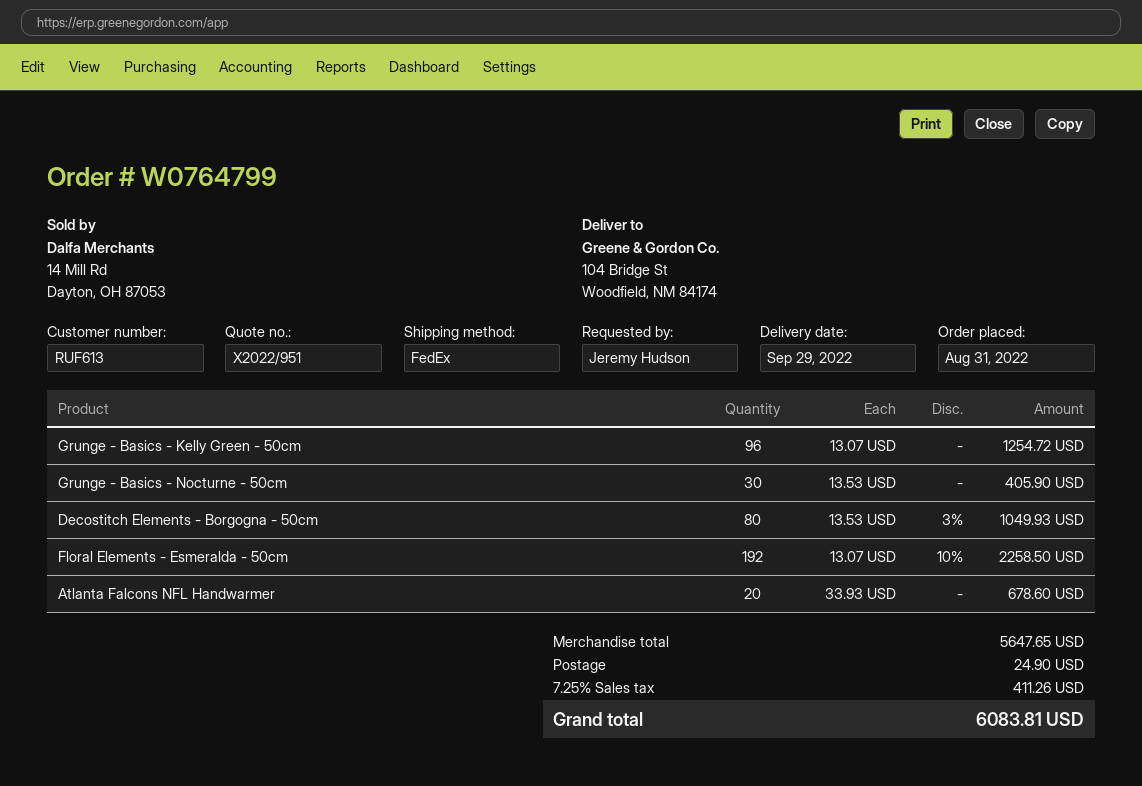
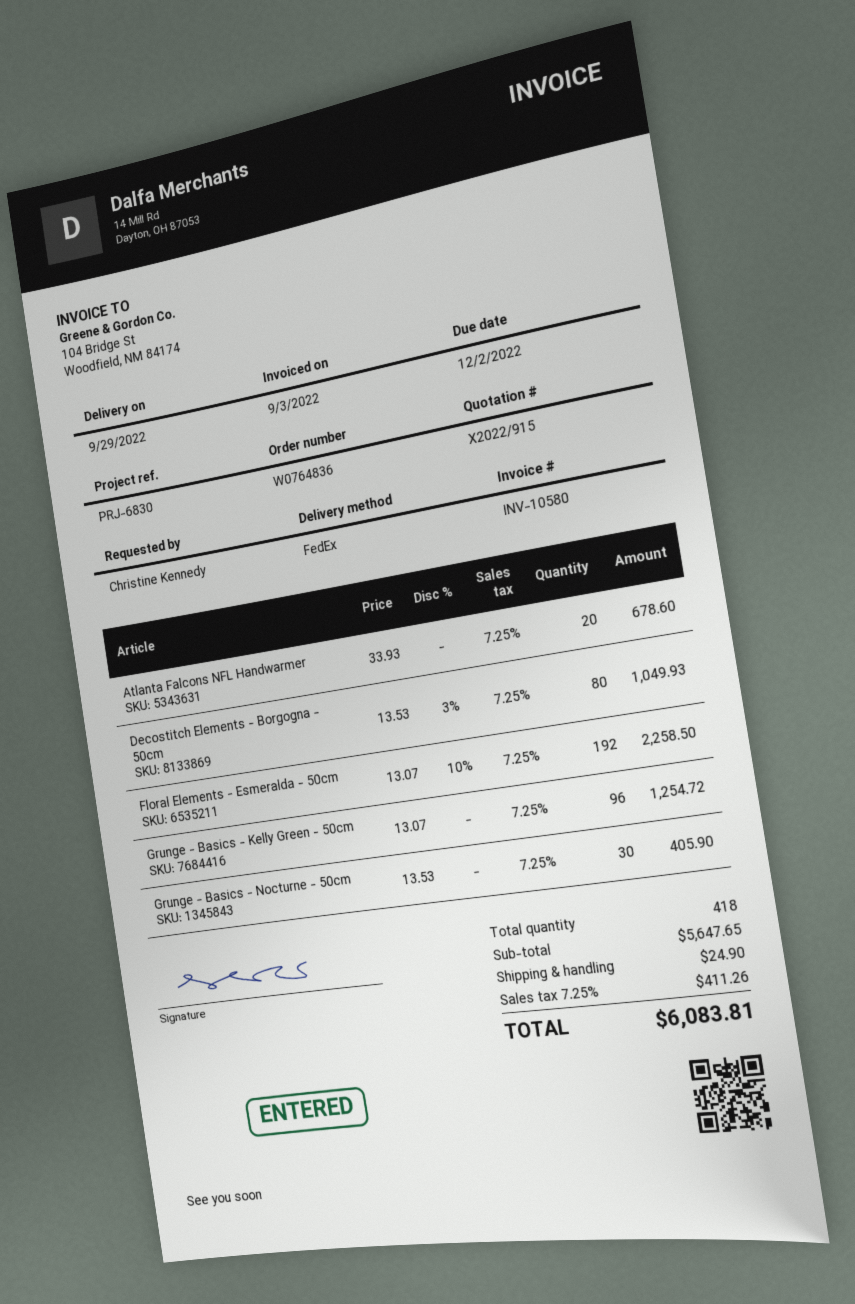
quote number: X2022/951 -> X2022/915
order number: W0764799 -> W0764836
ordered by: Jeremy Hudson -> Christine Kennedy

